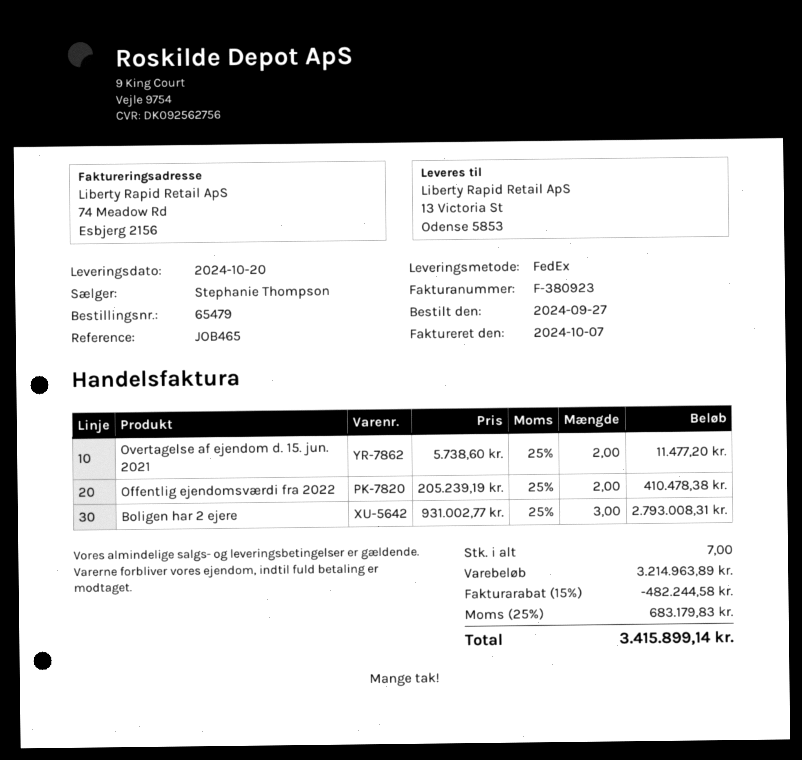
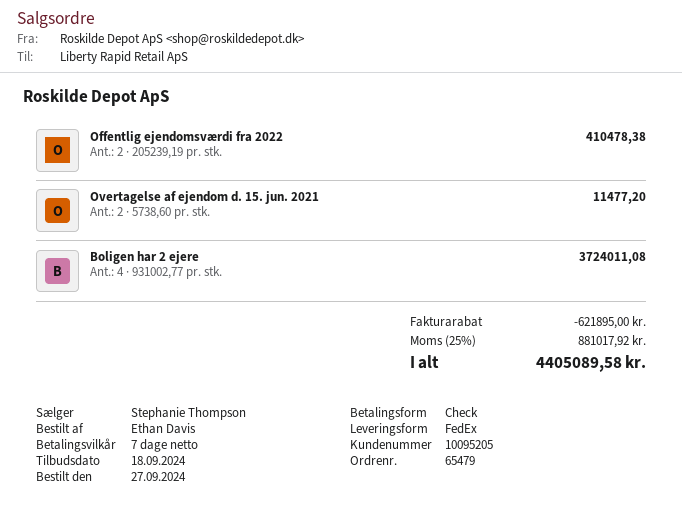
Boligen har 2 ejere: 3 x 931002.77 = 2793008.31 -> 4 x 931002.77 = 3724011.08
discount: 482244.58 -> 621895.00
tax: 25% = 683179.83 -> 25% = 881017.92
total: 3415899.14 -> 4405089.58

